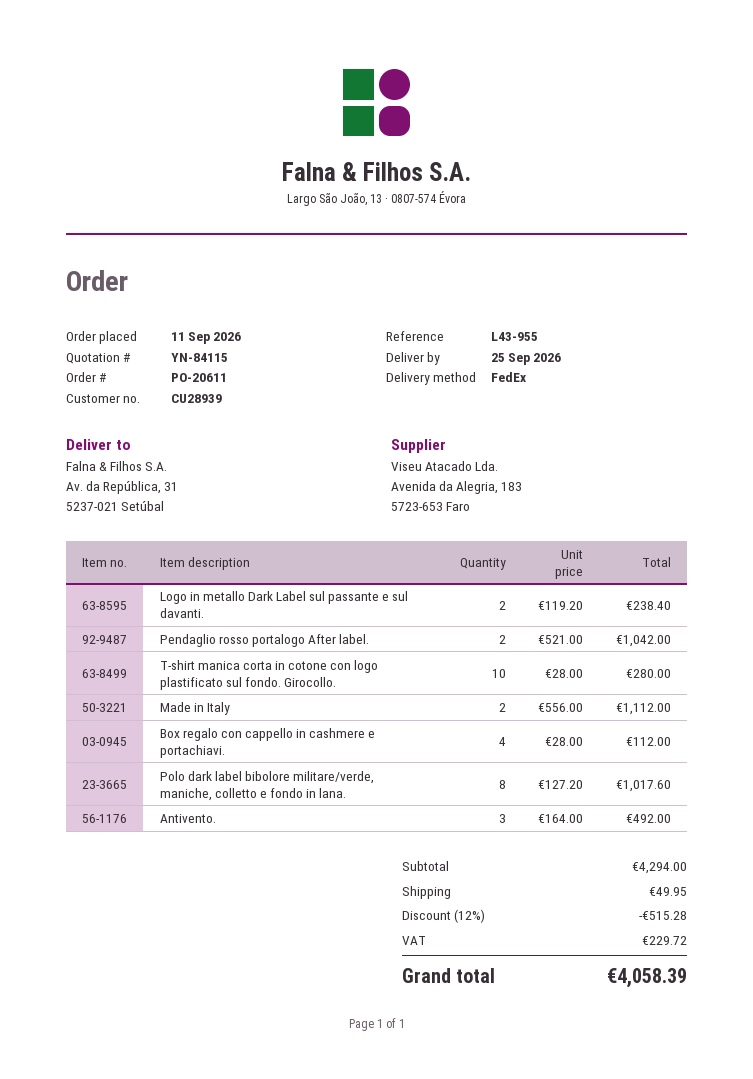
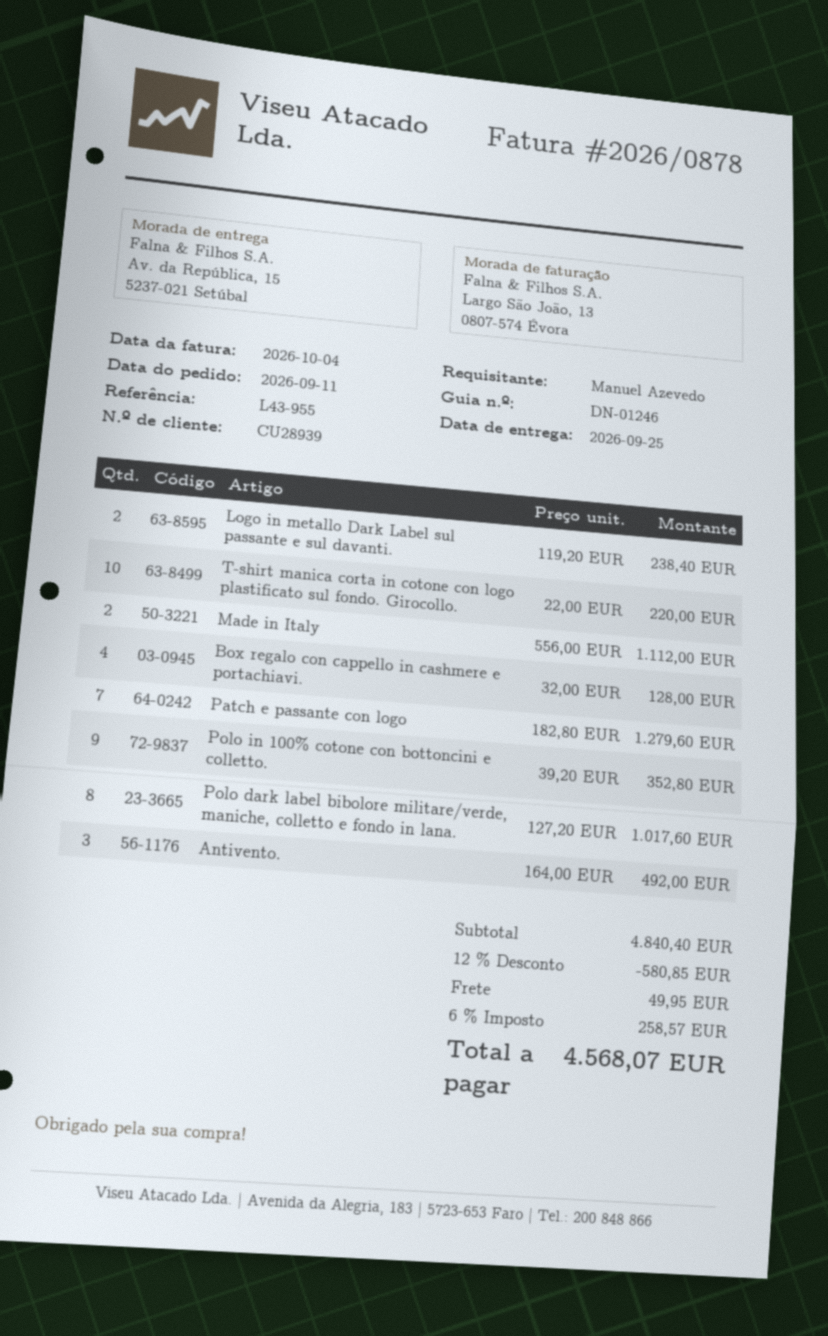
ship to: Av. da República, 31, 5237-021 Setúbal -> Av. da República, 15, 5237-021 Setúbal
Pendaglio rosso portalogo After label.: 2 x 521.00 = 1042.00 -> none
T-shirt manica corta in cotone con logo plastificato sul fondo. Girocollo.: 10 x 28.00 = 280.00 -> 10 x 22.00 = 220.00
Box regalo con cappello in cashmere e portachiavi.: 4 x 28.00 = 112.00 -> 4 x 32.00 = 128.00
Patch e passante con logo: none -> 7 x 182.80 = 1279.60
Polo in 100% cotone con bottoncini e colletto.: none -> 9 x 39.20 = 352.80
subtotal: 4294.00 -> 4840.40
discount: 12% = 515.28 -> 12% = 580.85
tax: 229.72 -> 258.57
total: 4058.39 -> 4568.07

